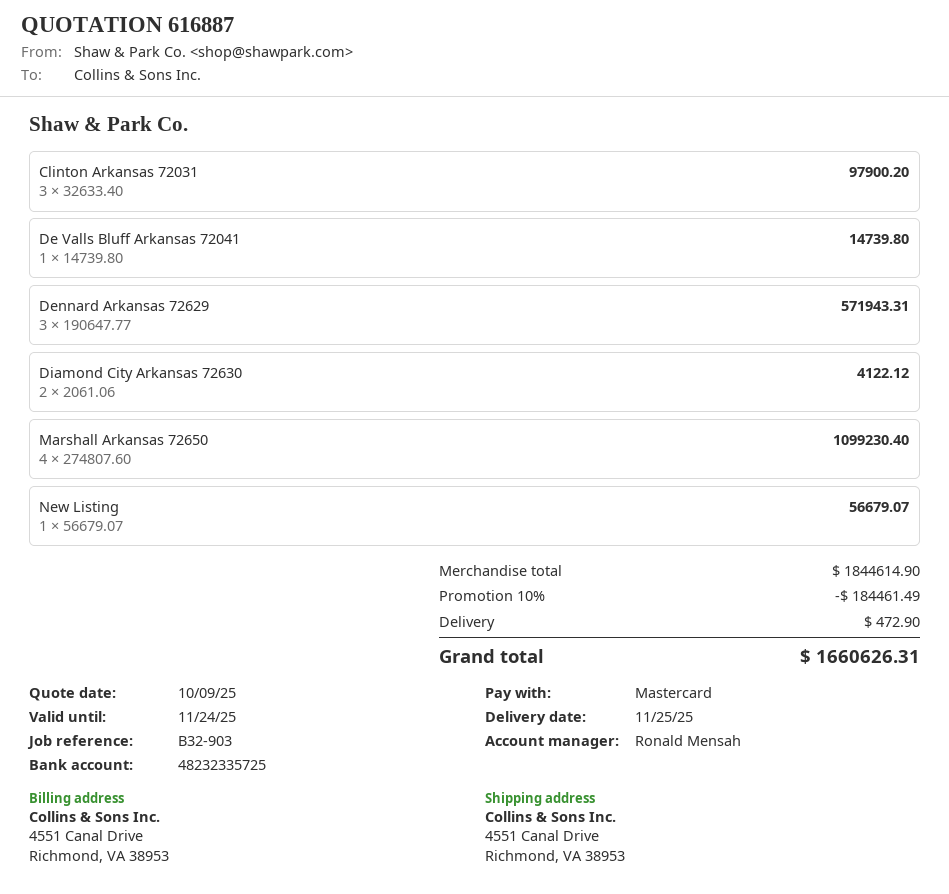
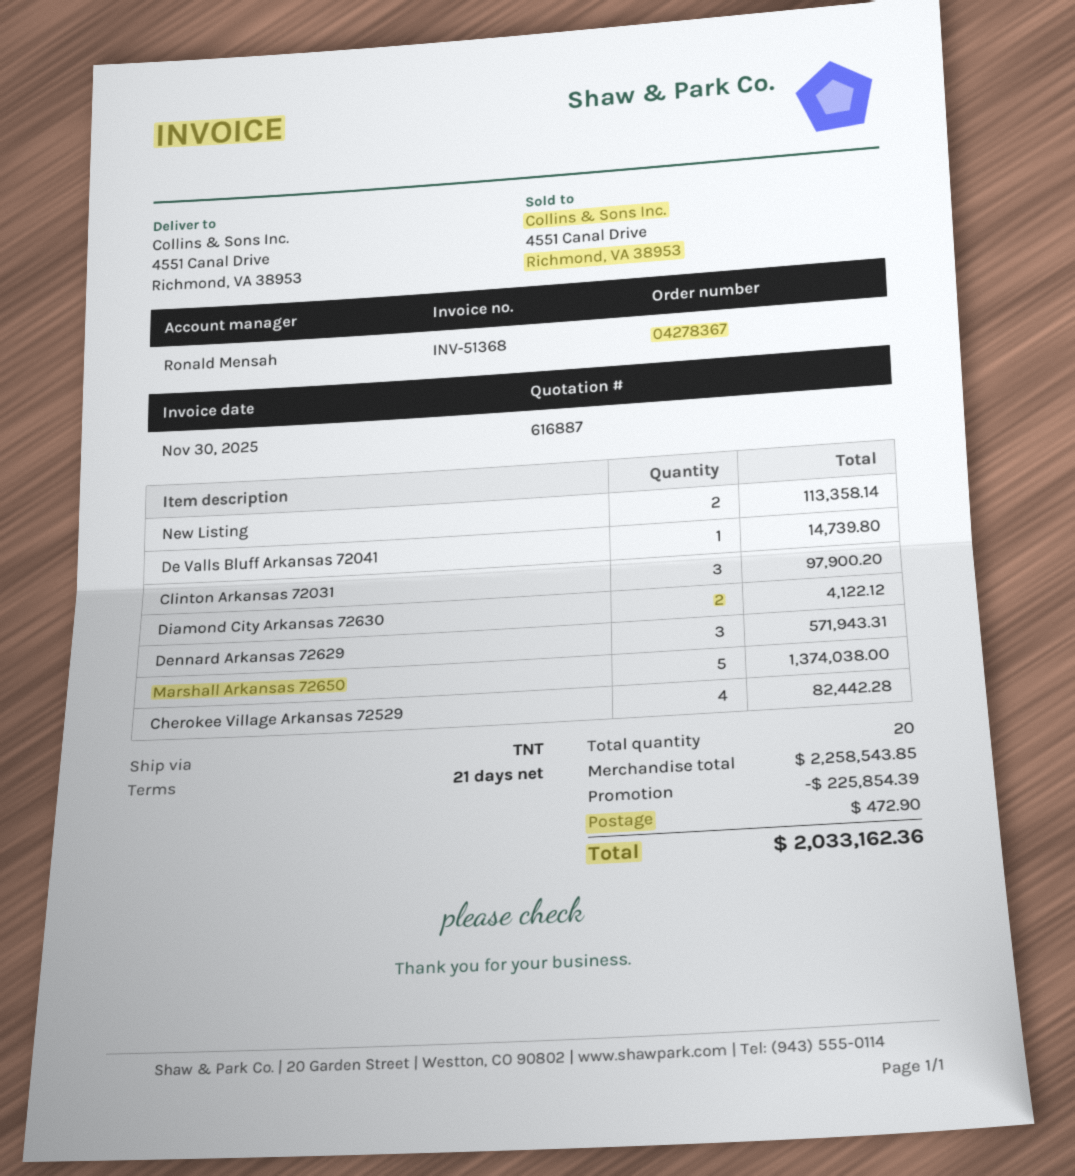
Marshall Arkansas 72650: 4 for 1099230.40 -> 5 for 1374038.00
New Listing: 1 for 56679.07 -> 2 for 113358.14
Cherokee Village Arkansas 72529: none -> 4 for 82442.28
subtotal: 1844614.90 -> 2258543.85
discount: 184461.49 -> 225854.39
total: 1660626.31 -> 2033162.36

